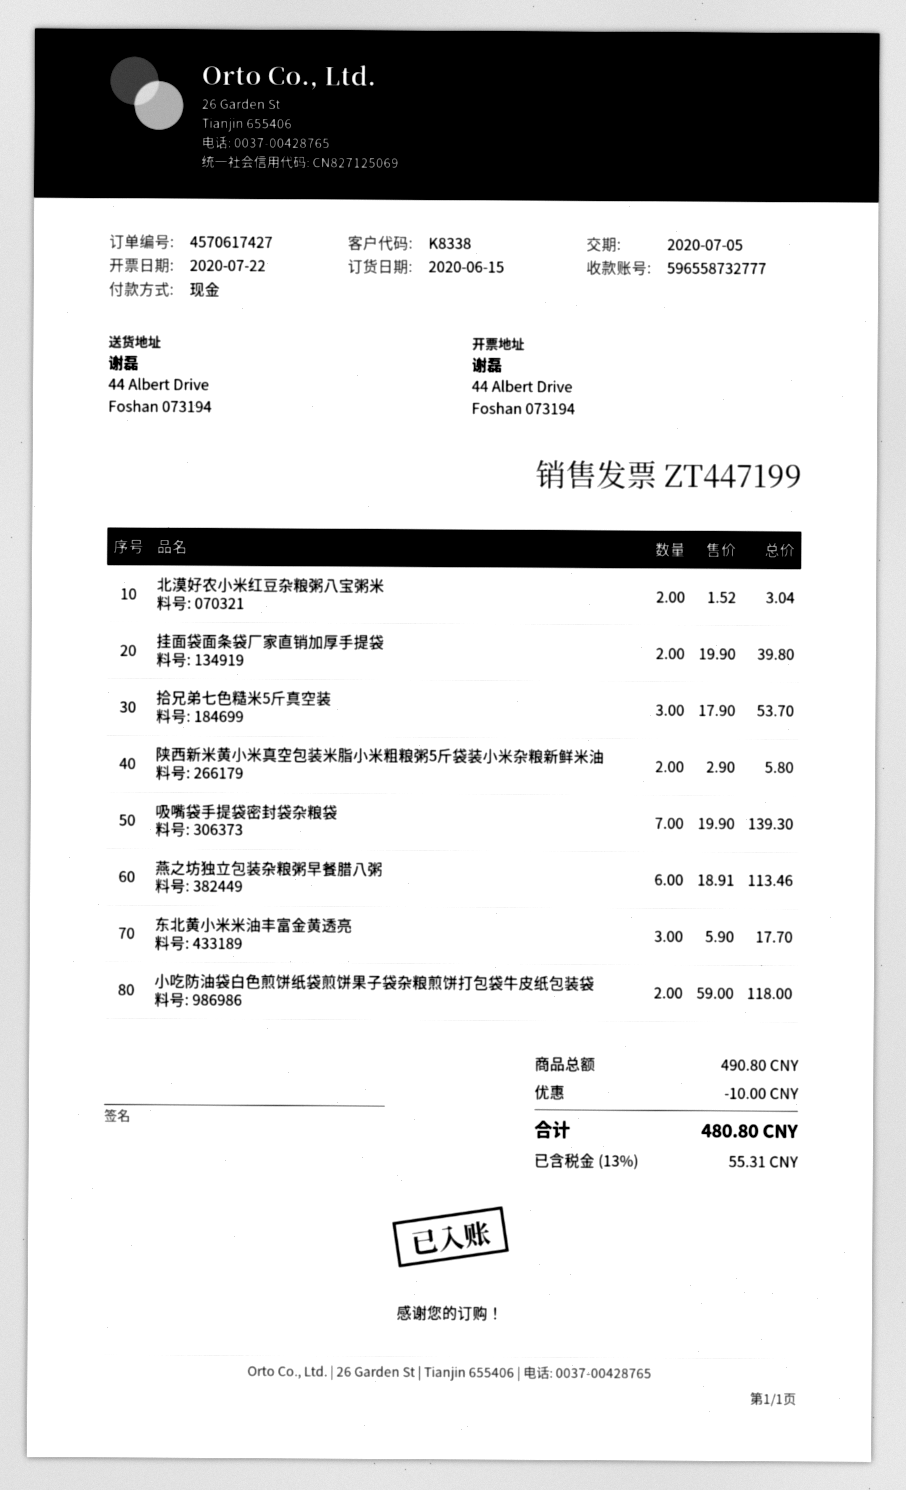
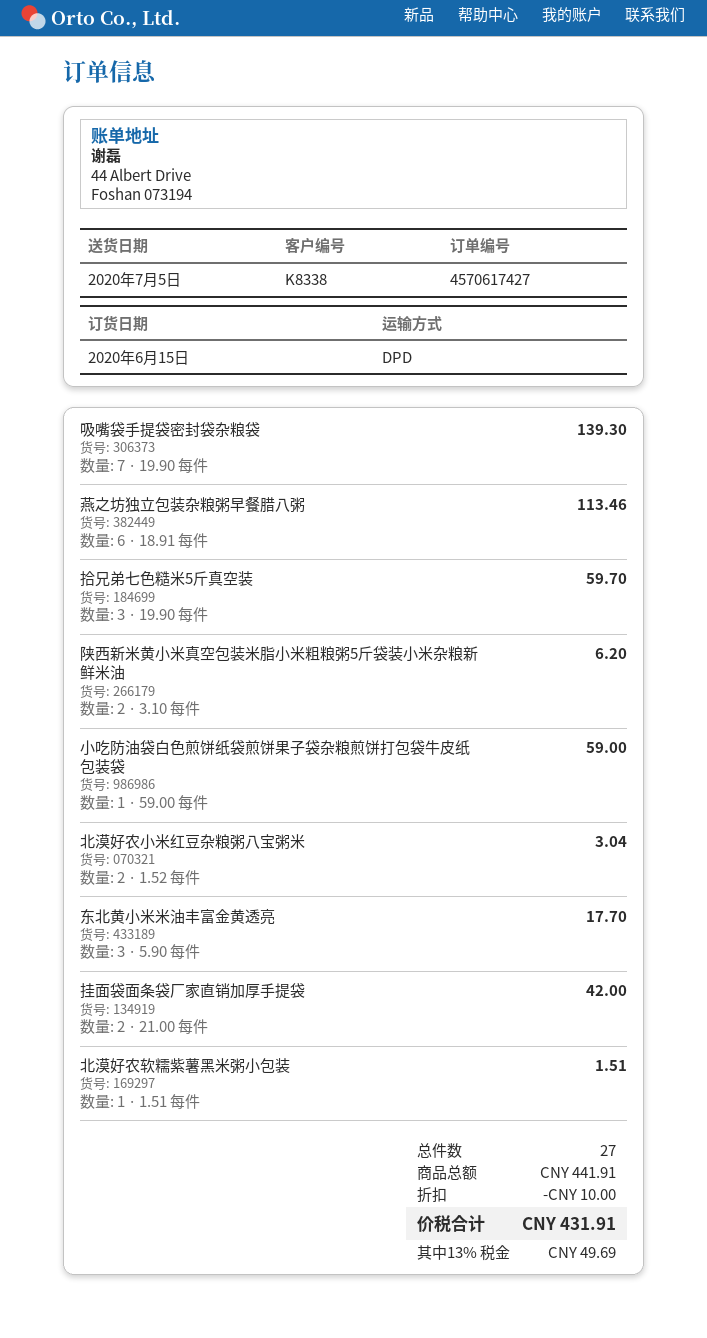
挂面袋面条袋厂家直销加厚手提袋: 2 x 19.90 = 39.80 -> 2 x 21.00 = 42.00
拾兄弟七色糙米5斤真空装: 3 x 17.90 = 53.70 -> 3 x 19.90 = 59.70
陕西新米黄小米真空包装米脂小米粗粮粥5斤袋装小米杂粮新鲜米油: 2 x 2.90 = 5.80 -> 2 x 3.10 = 6.20
小吃防油袋白色煎饼纸袋煎饼果子袋杂粮煎饼打包袋牛皮纸包装袋: 2 x 59.00 = 118.00 -> 1 x 59.00 = 59.00
北漠好农软糯紫薯黑米粥小包装: none -> 1 x 1.51 = 1.51
subtotal: 490.80 -> 441.91
tax: 13% = 55.31 -> 13% = 49.69
total: 480.80 -> 431.91

